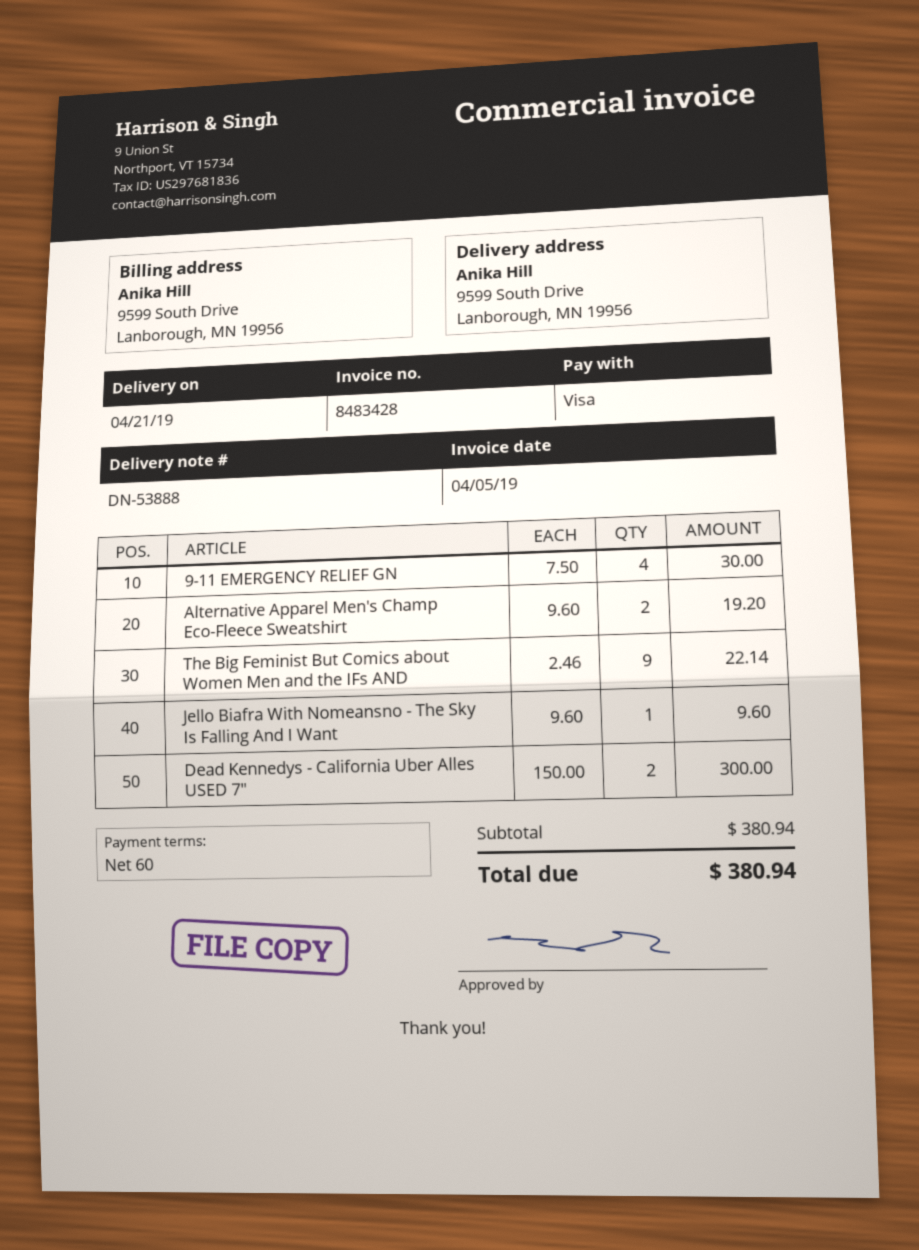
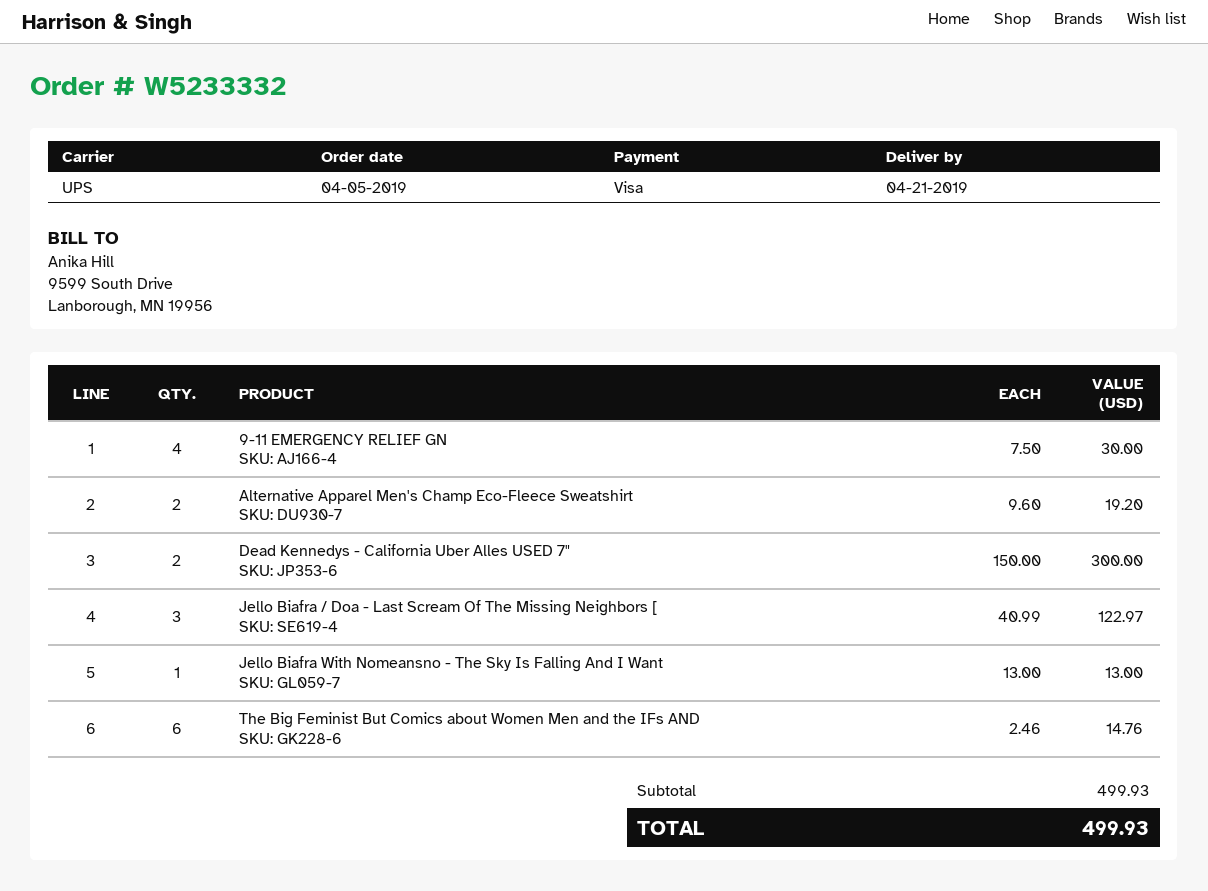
The Big Feminist But Comics about Women Men and the IFs AND: 9 x 2.46 = 22.14 -> 6 x 2.46 = 14.76
Jello Biafra With Nomeansno - The Sky Is Falling And I Want: 1 x 9.60 = 9.60 -> 1 x 13.00 = 13.00
Jello Biafra / Doa - Last Scream Of The Missing Neighbors [: none -> 3 x 40.99 = 122.97
subtotal: 380.94 -> 499.93
total: 380.94 -> 499.93

